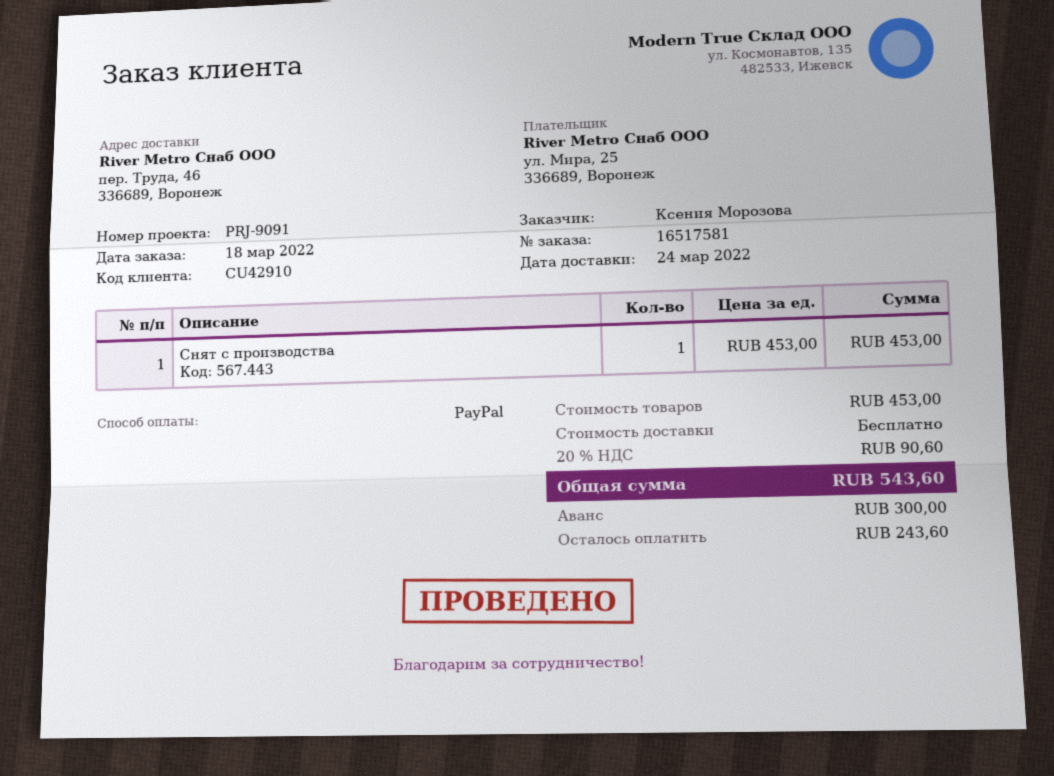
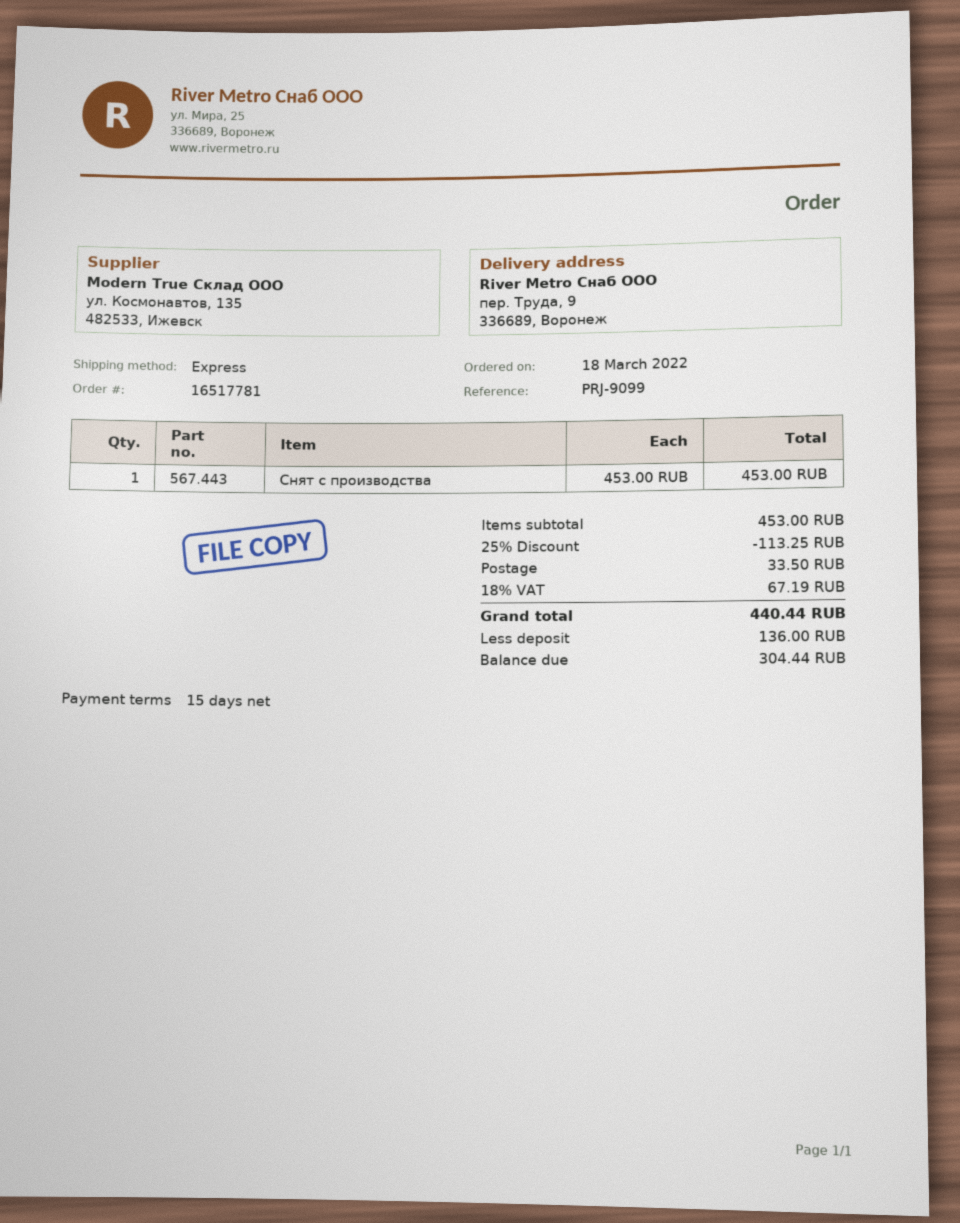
order number: 16517581 -> 16517781
reference: PRJ-9091 -> PRJ-9099
ship to: пер. Труда, 46, 336689, Воронеж -> пер. Труда, 9, 336689, Воронеж
discount: none -> 25% = 113.25
shipping: 0.00 -> 33.50
tax: 20% = 90.60 -> 18% = 67.19
total: 543.60 -> 440.44
deposit: 300.00 -> 136.00
balance: 243.60 -> 304.44

